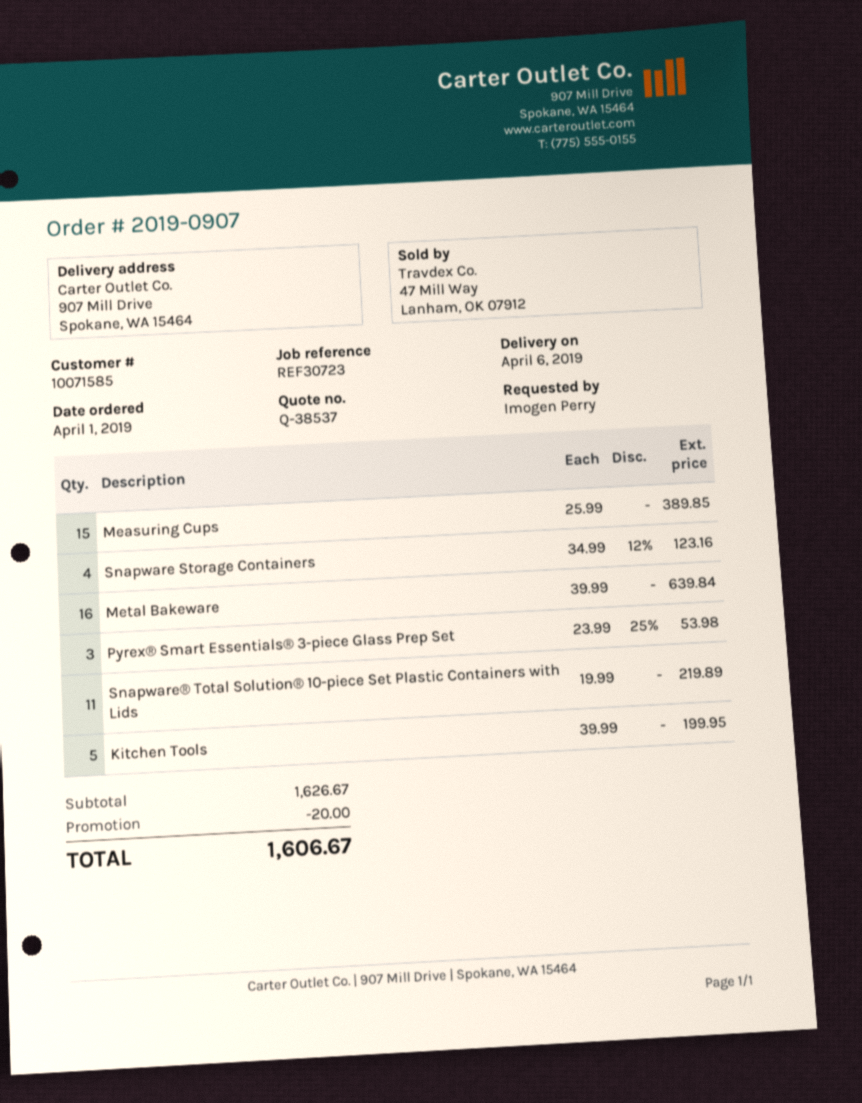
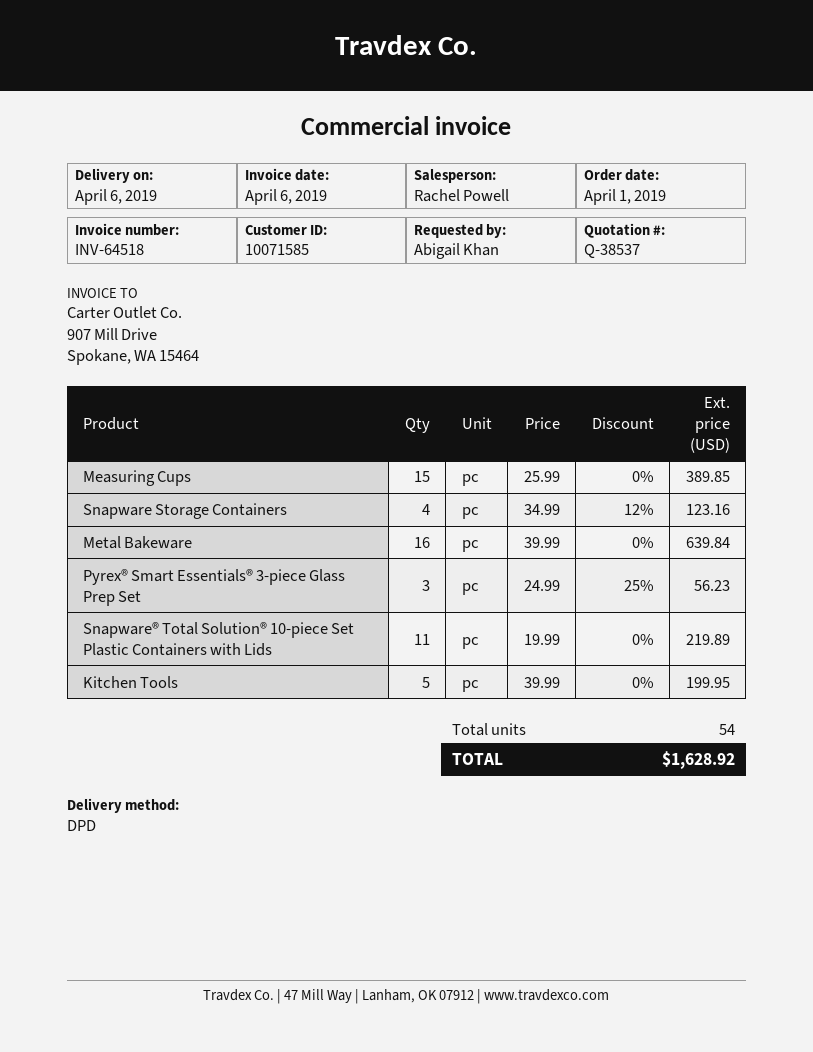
ordered by: Imogen Perry -> Abigail Khan
Pyrex® Smart Essentials® 3-piece Glass Prep Set: 3 x 23.99 - 25% = 53.98 -> 3 x 24.99 - 25% = 56.23
discount: 20.00 -> none
total: 1606.67 -> 1628.92

